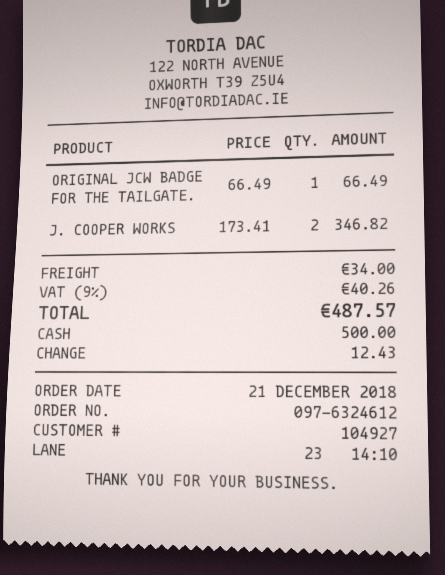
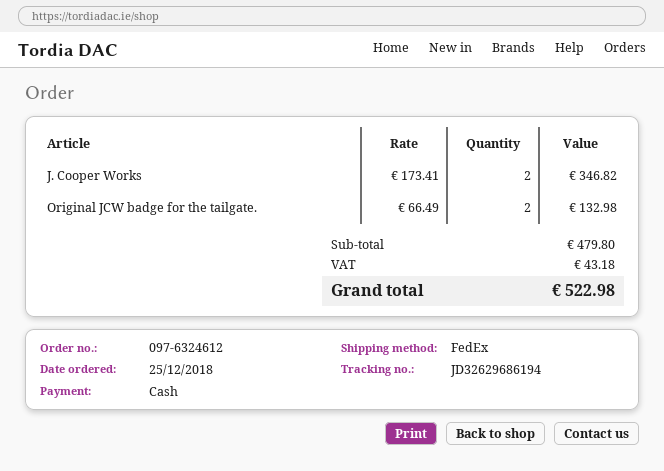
order date: 2018-12-21 -> 2018-12-25
ORIGINAL JCW BADGE FOR THE TAILGATE.: 1 x 66.49 = 66.49 -> 2 x 66.49 = 132.98
shipping: 34.00 -> none
tax: 40.26 -> 43.18
total: 487.57 -> 522.98

